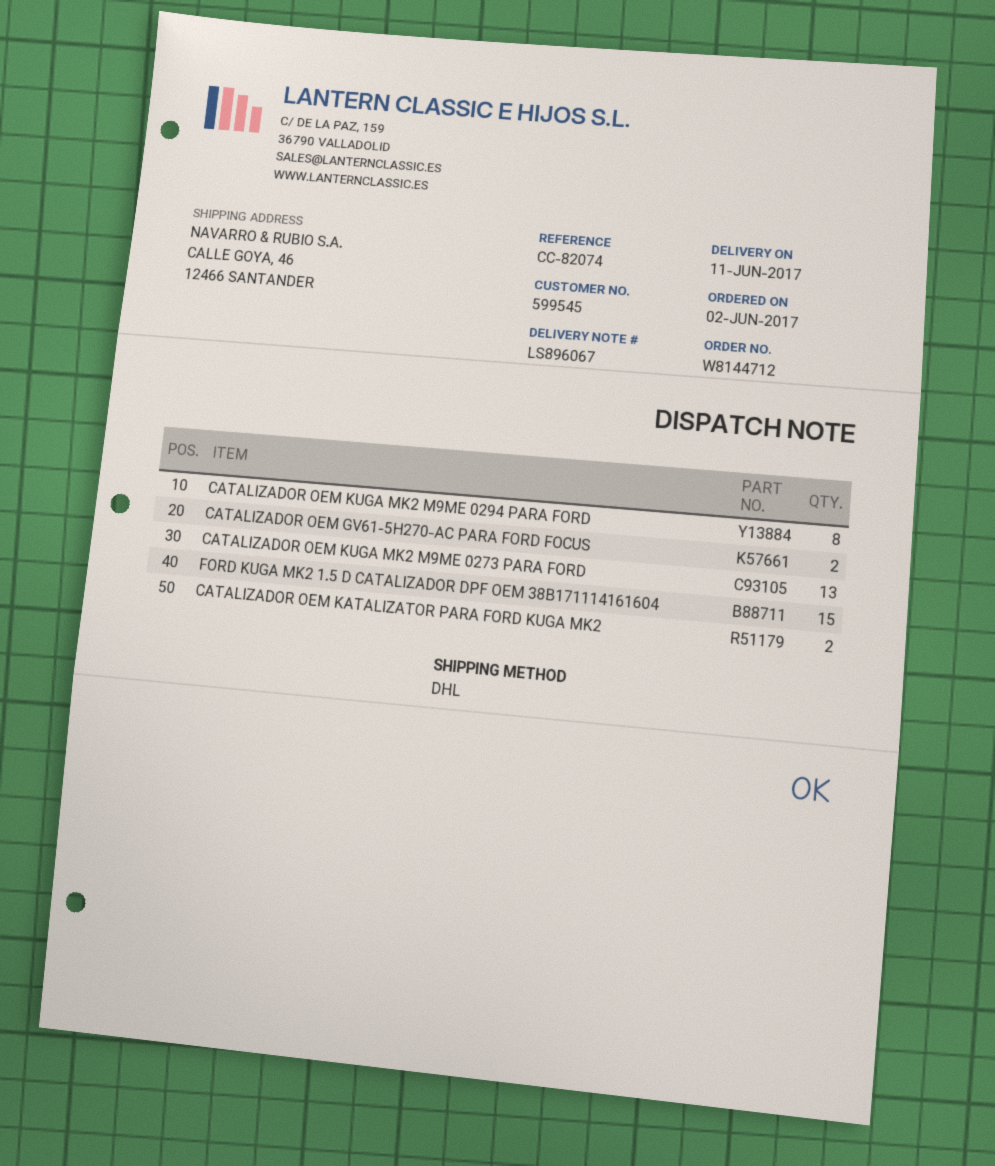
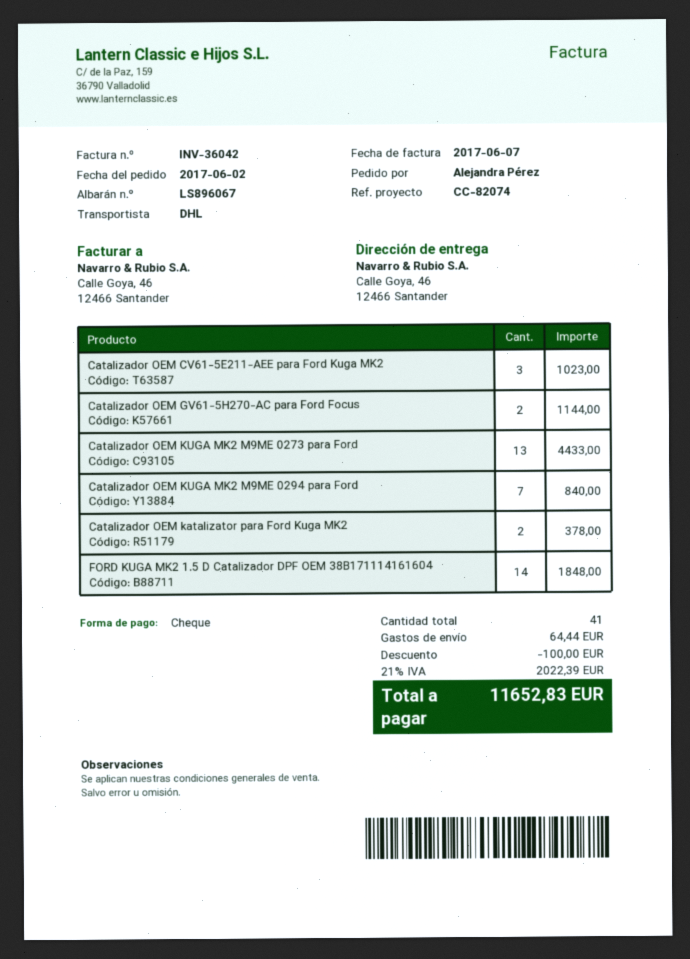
CATALIZADOR OEM KUGA MK2 M9ME 0294 PARA FORD: 8 -> 7
FORD KUGA MK2 1.5 D CATALIZADOR DPF OEM 38B171114161604: 15 -> 14
Catalizador OEM CV61-5E211-AEE para Ford Kuga MK2: none -> 3

